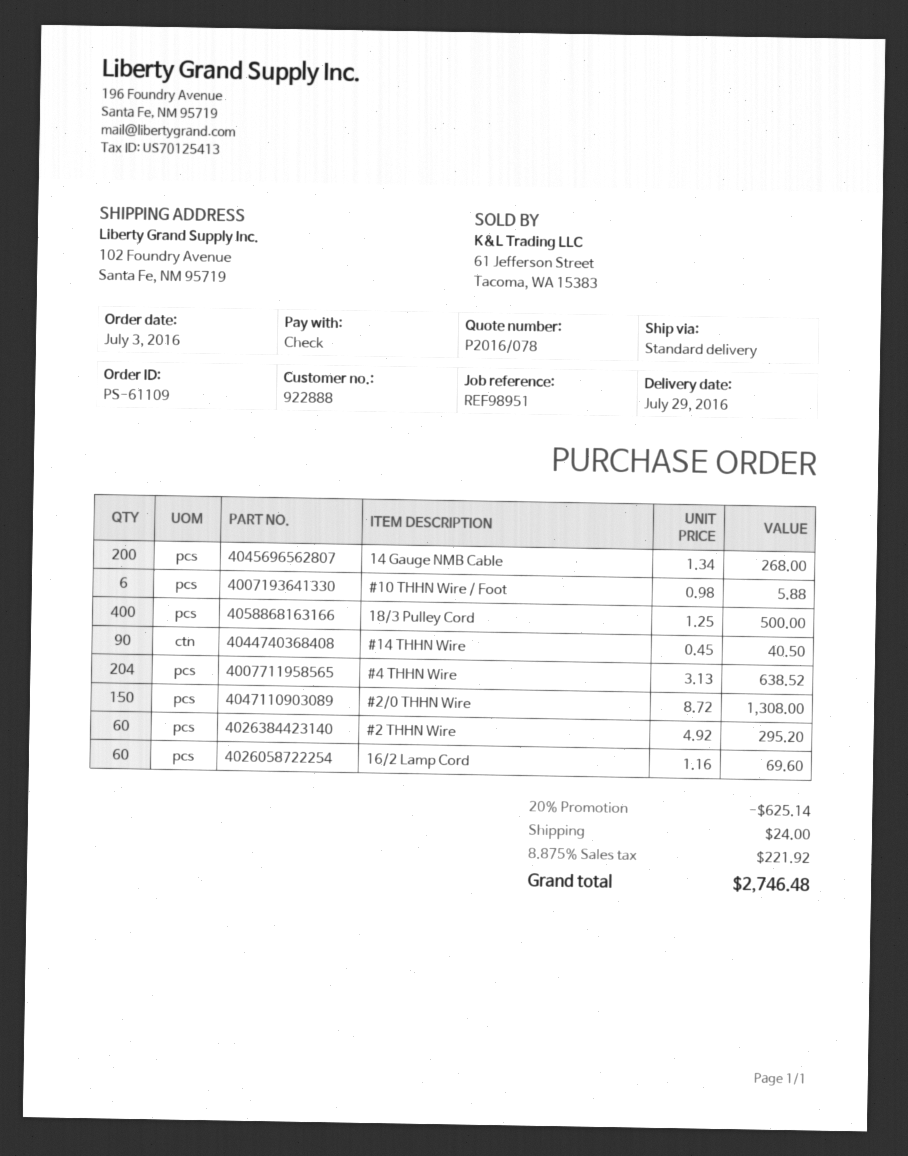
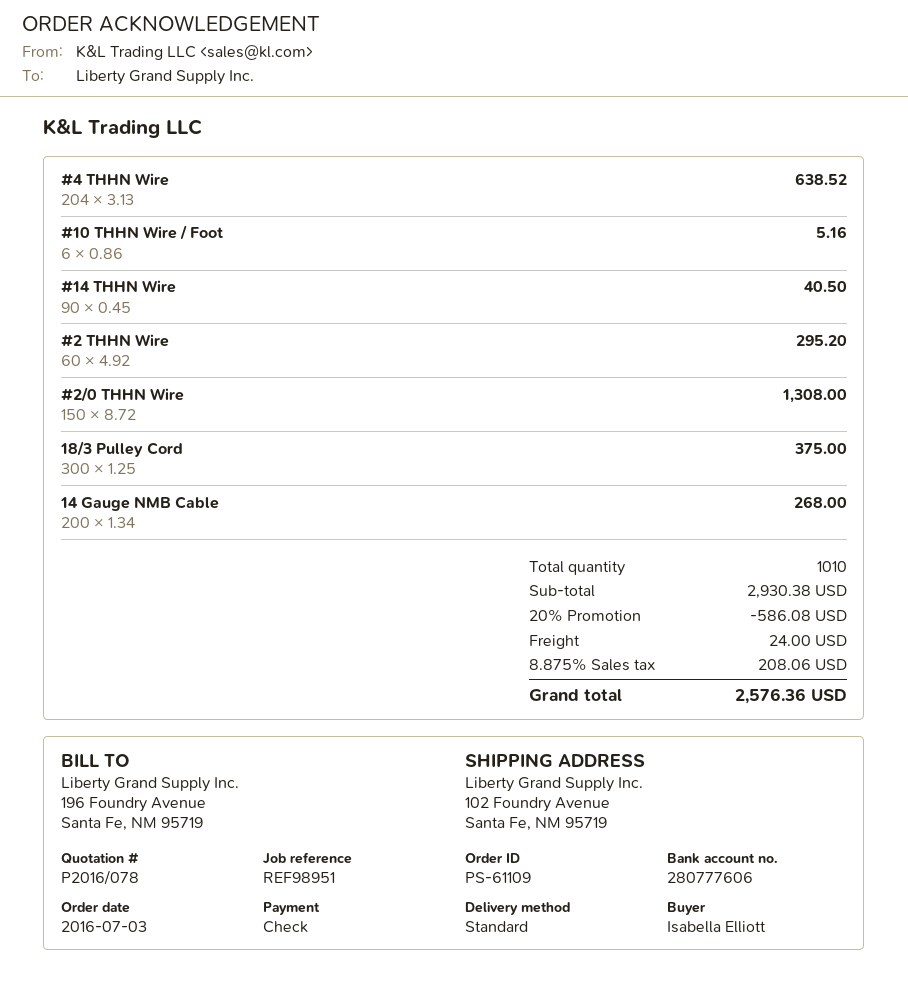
#10 THHN Wire / Foot: 6 x 0.98 = 5.88 -> 6 x 0.86 = 5.16
18/3 Pulley Cord: 400 x 1.25 = 500.00 -> 300 x 1.25 = 375.00
16/2 Lamp Cord: 60 x 1.16 = 69.60 -> none
discount: 20% = 625.14 -> 20% = 586.08
tax: 8.875% = 221.92 -> 8.875% = 208.06
total: 2746.48 -> 2576.36

